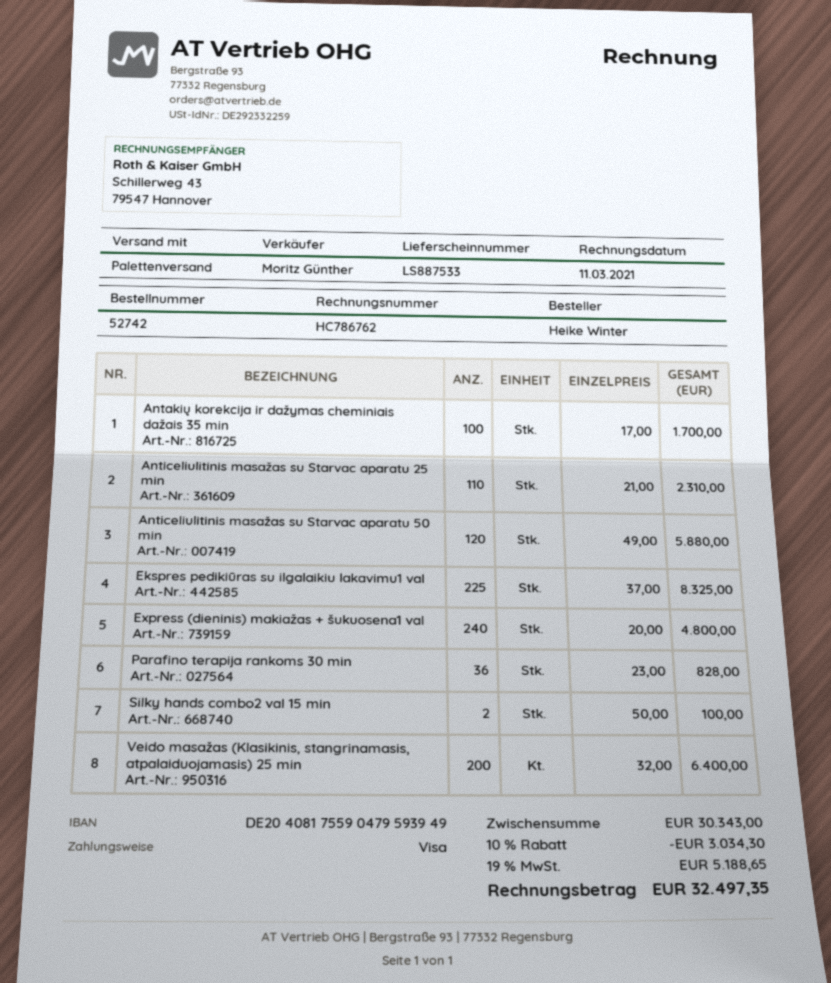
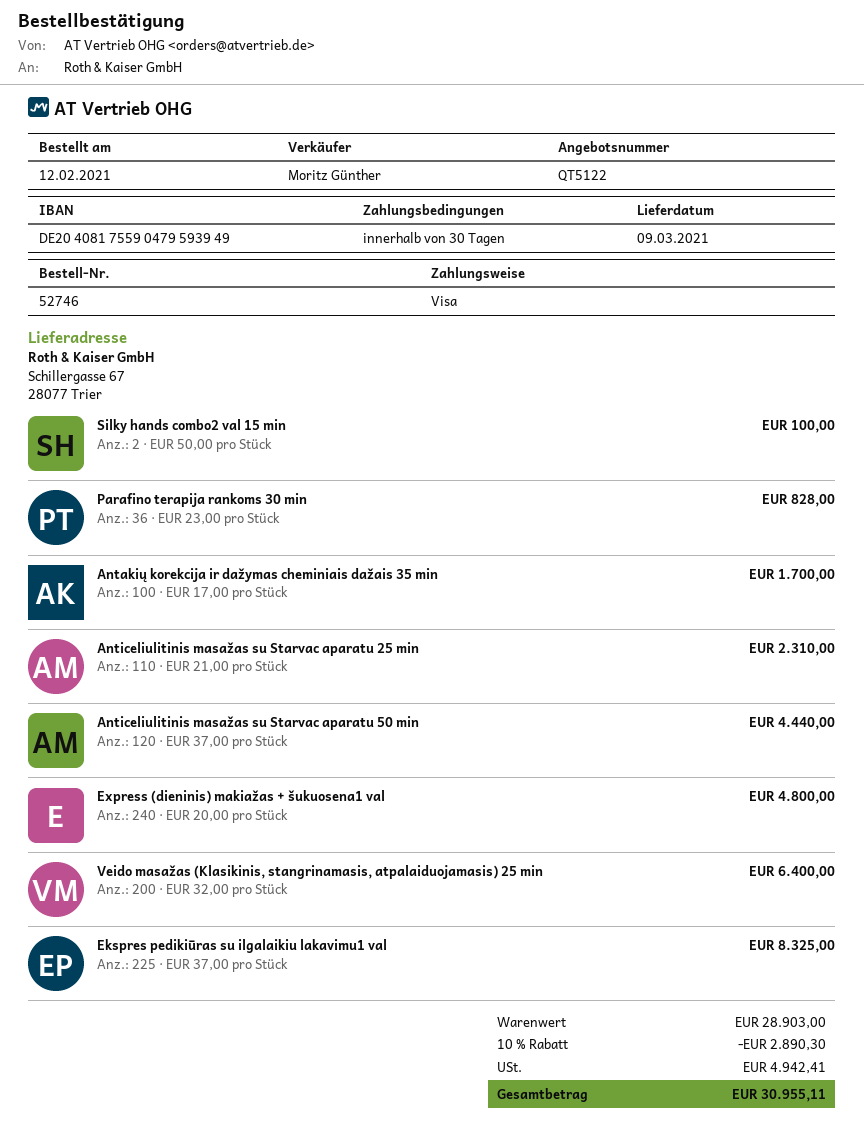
order number: 52742 -> 52746
Anticeliulitinis masažas su Starvac aparatu 50 min: 120 x 49.00 = 5880.00 -> 120 x 37.00 = 4440.00
subtotal: 30343.00 -> 28903.00
discount: 10% = 3034.30 -> 10% = 2890.30
tax: 5188.65 -> 4942.41
total: 32497.35 -> 30955.11

